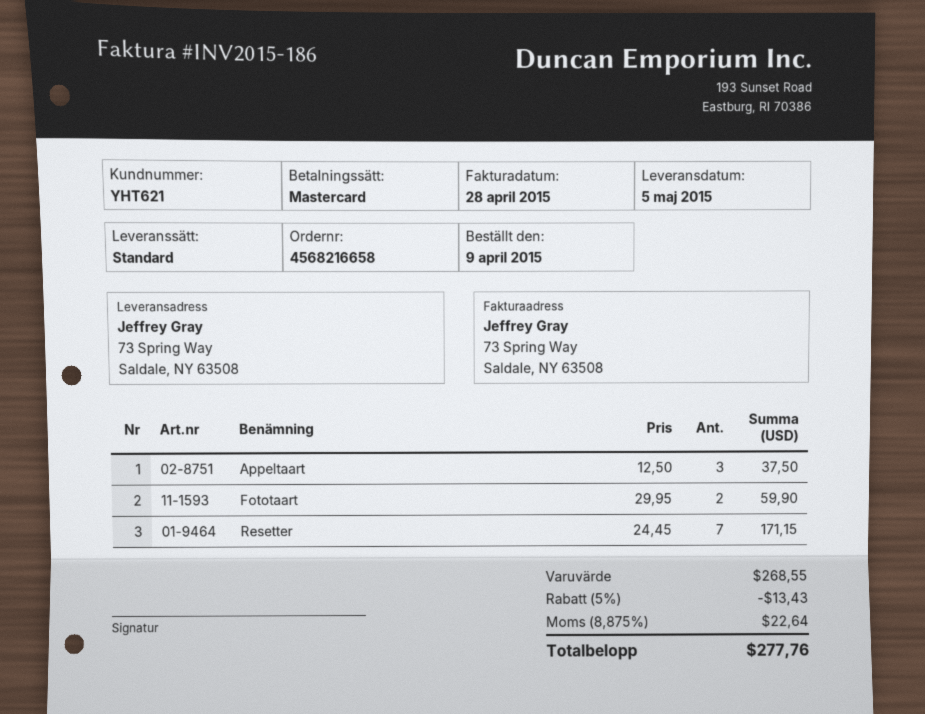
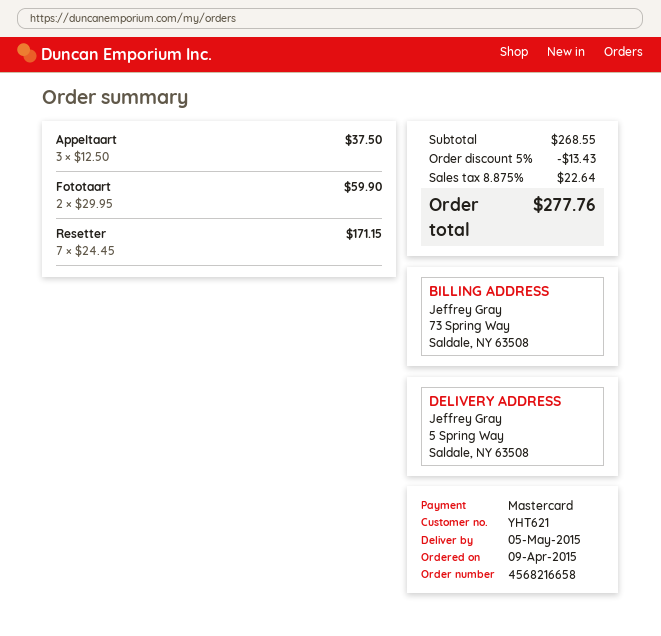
ship to: 73 Spring Way, Saldale, NY 63508 -> 5 Spring Way, Saldale, NY 63508

